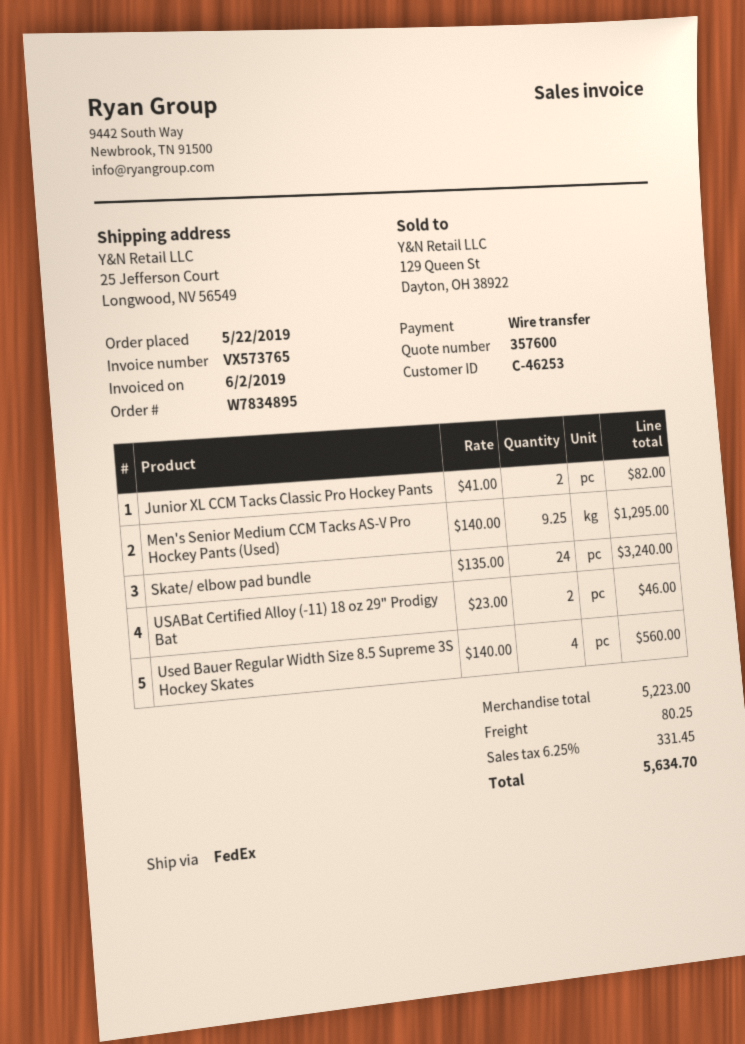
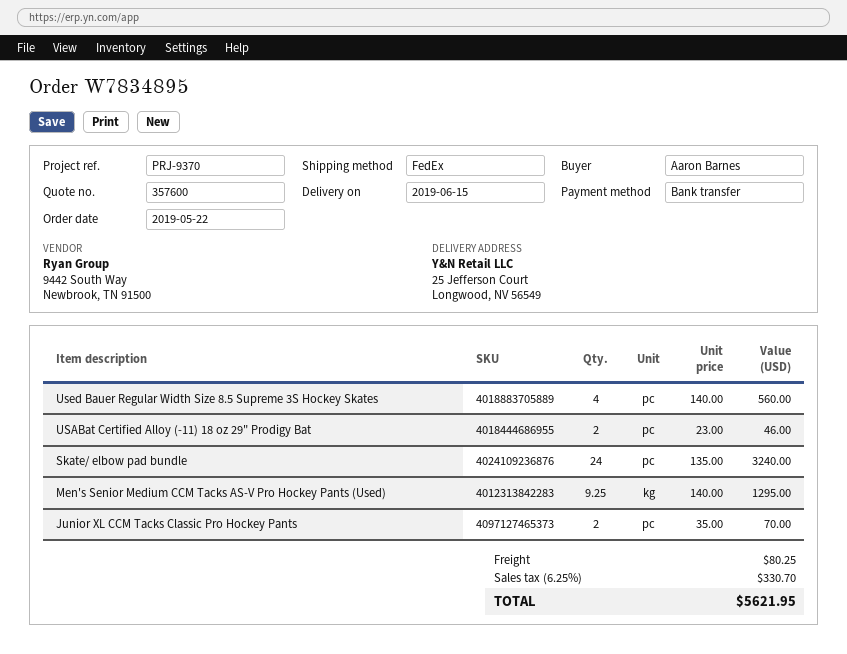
Junior XL CCM Tacks Classic Pro Hockey Pants: 2 x 41.00 = 82.00 -> 2 x 35.00 = 70.00
tax: 6.25% = 331.45 -> 6.25% = 330.70
total: 5634.70 -> 5621.95

